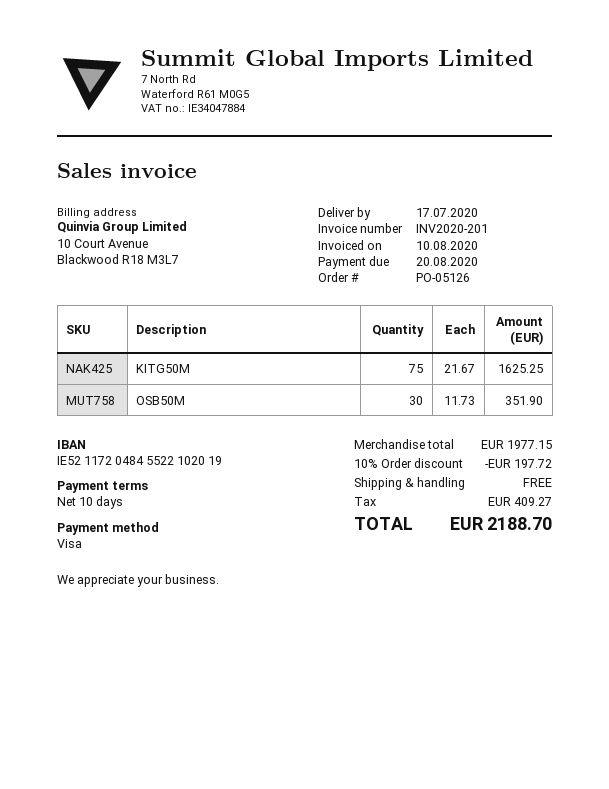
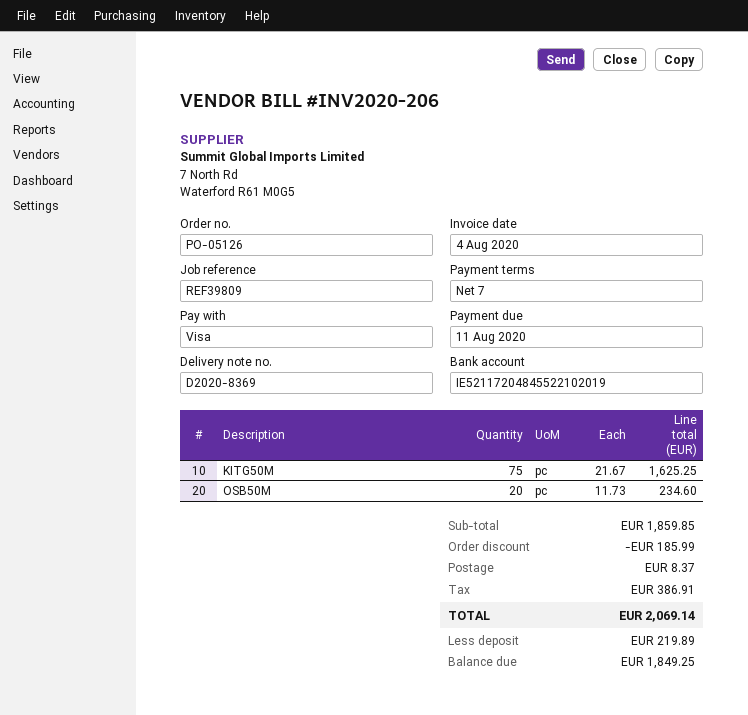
invoice number: INV2020-201 -> INV2020-206
invoice date: 2020-08-10 -> 2020-08-04
payment terms: 10 days -> 7 days
due date: 2020-08-20 -> 2020-08-11
OSB50M: 30 x 11.73 = 351.90 -> 20 x 11.73 = 234.60
subtotal: 1977.15 -> 1859.85
discount: 197.72 -> 185.99
shipping: 0.00 -> 8.37
tax: 409.27 -> 386.91
total: 2188.70 -> 2069.14

